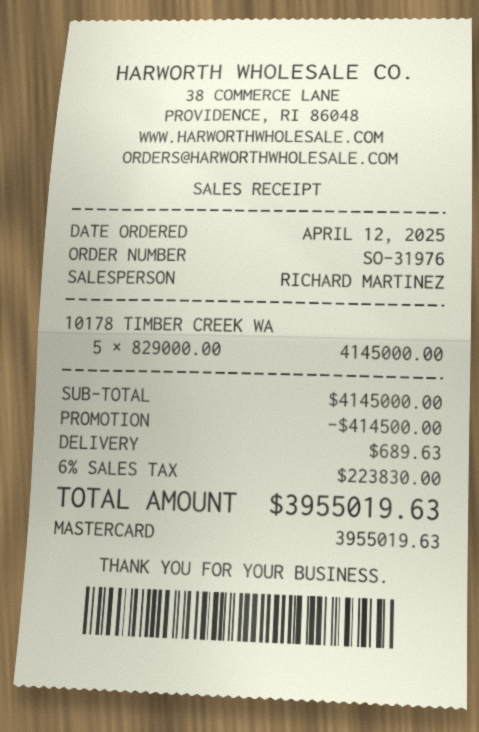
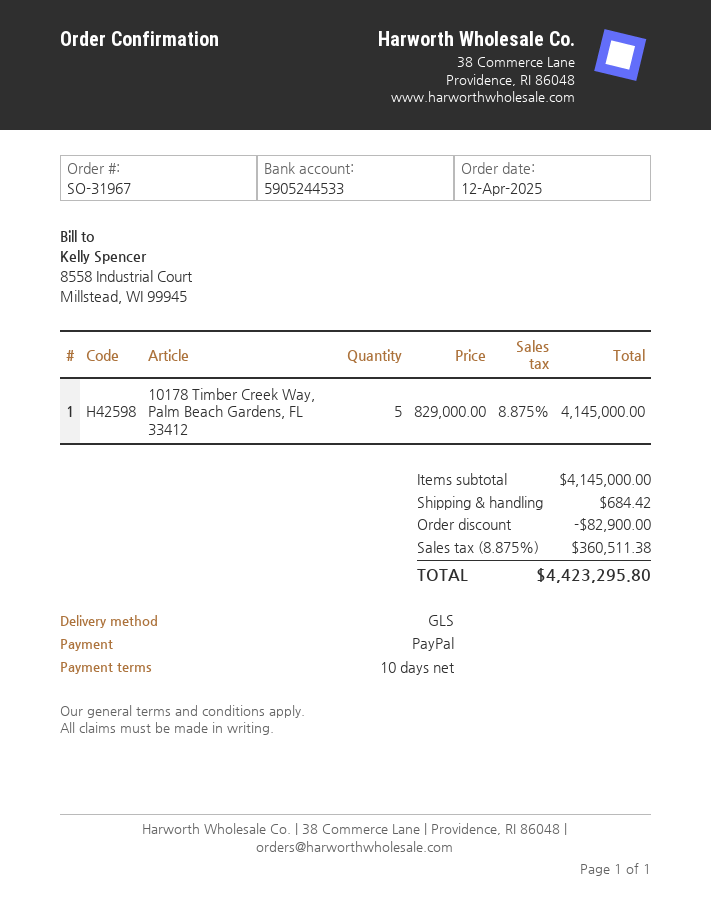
order number: SO-31976 -> SO-31967
payment method: Mastercard -> PayPal
discount: 414500.00 -> 82900.00
shipping: 689.63 -> 684.42
tax: 6% = 223830.00 -> 8.875% = 360511.38
total: 3955019.63 -> 4423295.80

